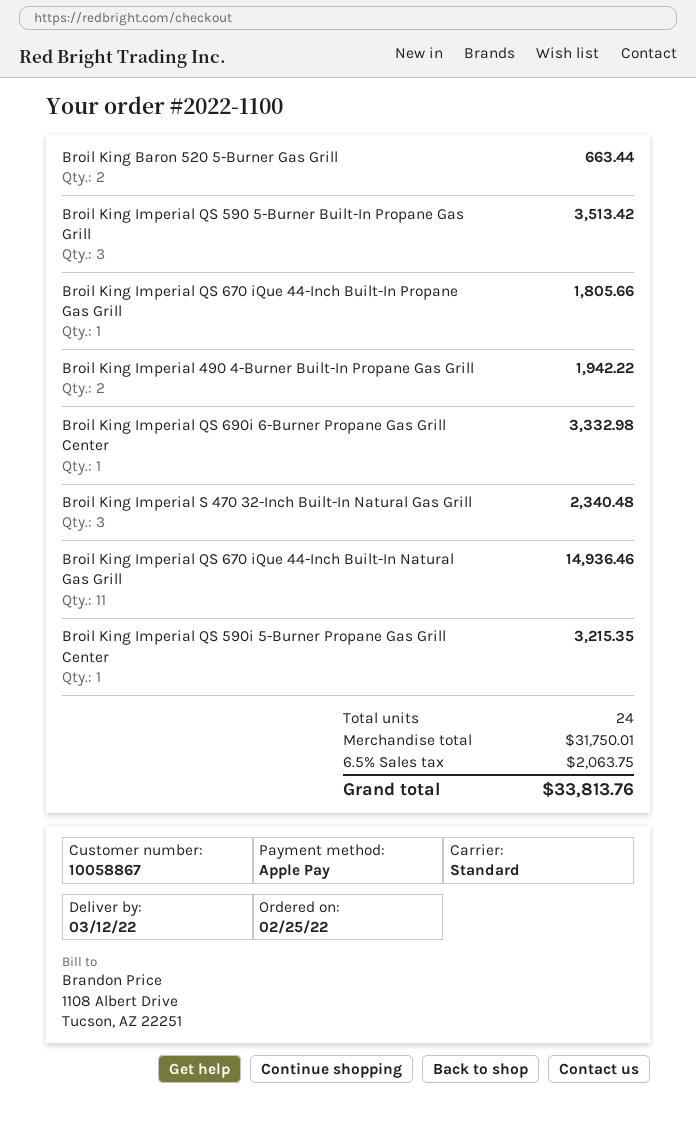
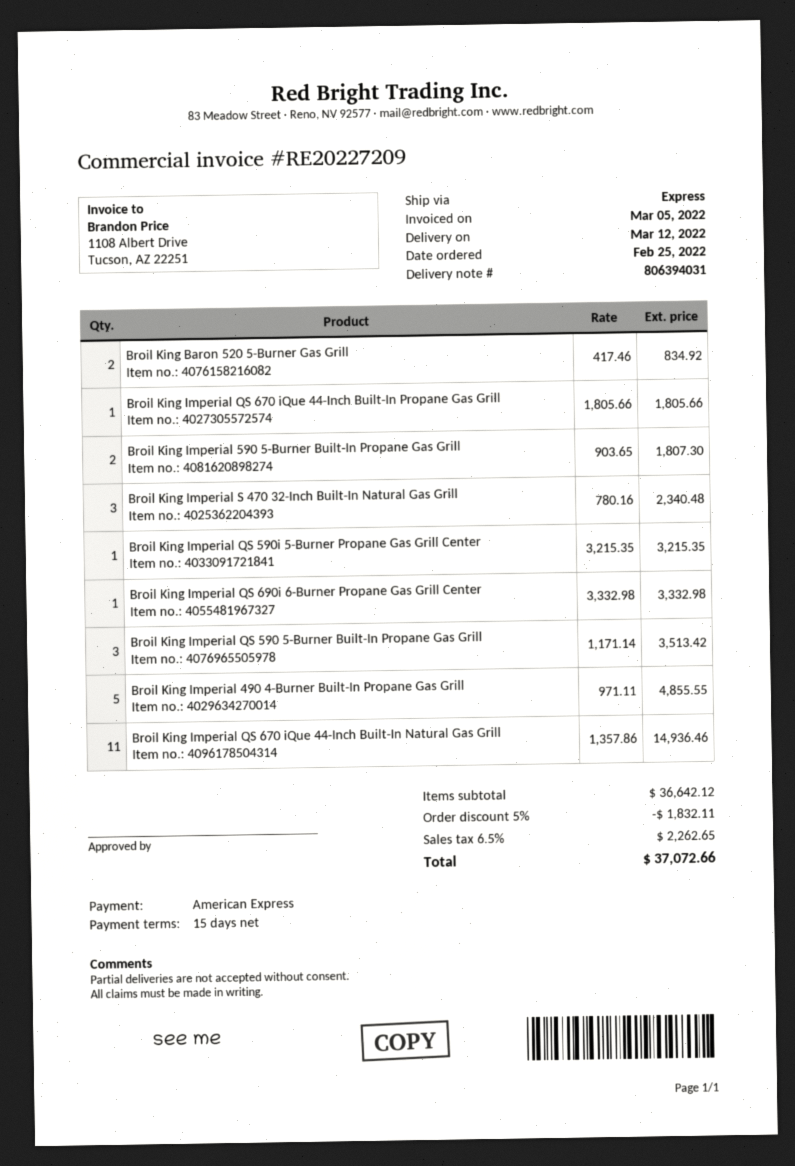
payment method: Apple Pay -> American Express
shipping method: standard -> express
Broil King Baron 520 5-Burner Gas Grill: 2 for 663.44 -> 2 for 834.92
Broil King Imperial 490 4-Burner Built-In Propane Gas Grill: 2 for 1942.22 -> 5 for 4855.55
Broil King Imperial 590 5-Burner Built-In Propane Gas Grill: none -> 2 for 1807.30
subtotal: 31750.01 -> 36642.12
discount: none -> 5% = 1832.11
tax: 6.5% = 2063.75 -> 6.5% = 2262.65
total: 33813.76 -> 37072.66

